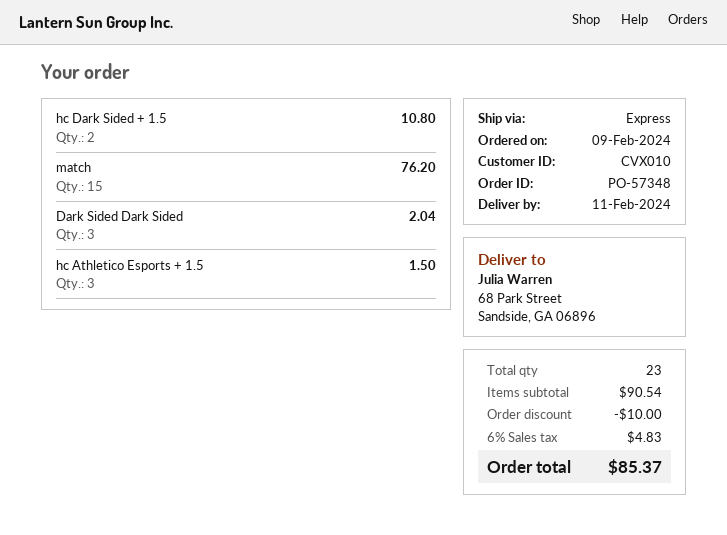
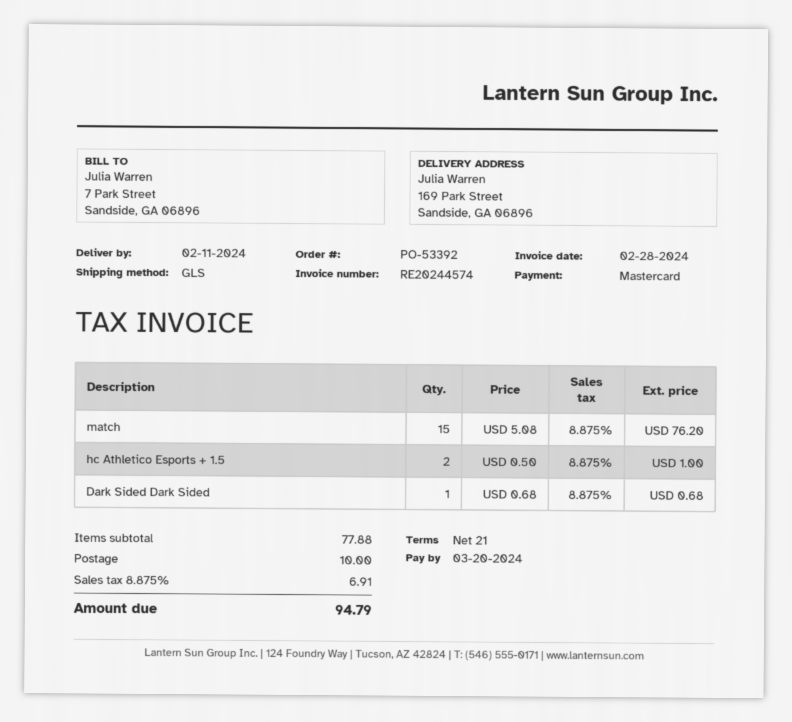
order number: PO-57348 -> PO-53392
shipping method: express -> GLS
ship to: 68 Park Street, Sandside, GA 06896 -> 169 Park Street, Sandside, GA 06896
hc Dark Sided + 1.5: 2 for 10.80 -> none
Dark Sided Dark Sided: 3 for 2.04 -> 1 for 0.68
hc Athletico Esports + 1.5: 3 for 1.50 -> 2 for 1.00
subtotal: 90.54 -> 77.88
discount: 10.00 -> none
shipping: none -> 10.00
tax: 6% = 4.83 -> 8.875% = 6.91
total: 85.37 -> 94.79

